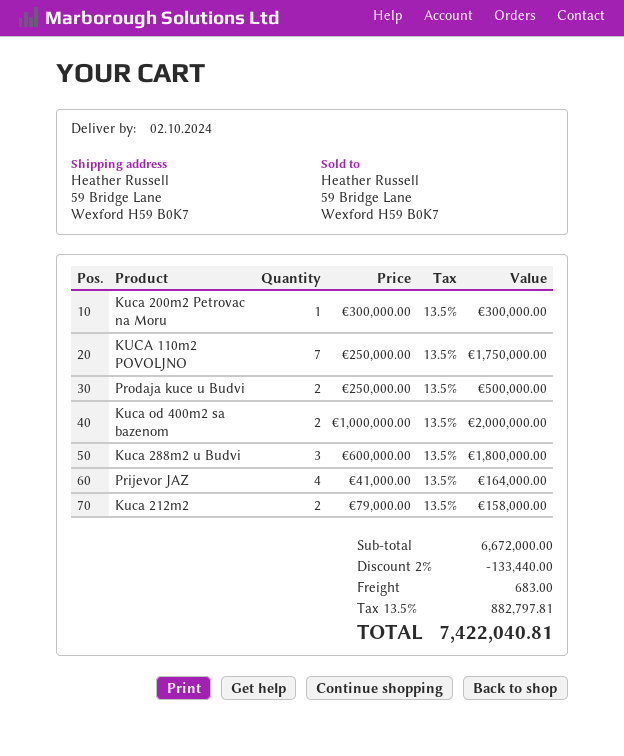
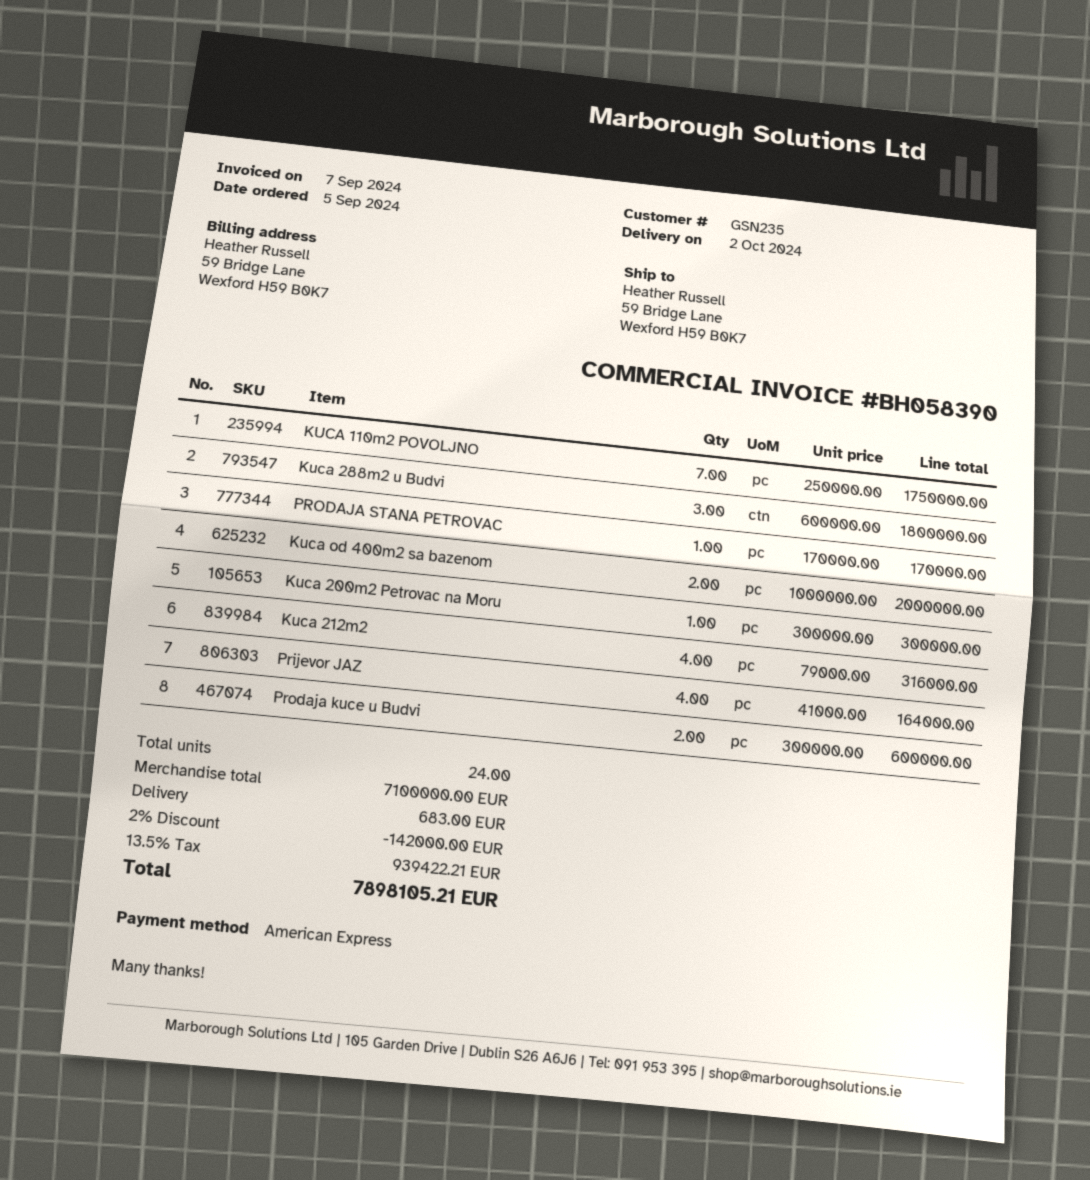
Prodaja kuce u Budvi: 2 x 250000.00 = 500000.00 -> 2 x 300000.00 = 600000.00
Kuca 212m2: 2 x 79000.00 = 158000.00 -> 4 x 79000.00 = 316000.00
PRODAJA STANA PETROVAC: none -> 1 x 170000.00 = 170000.00
subtotal: 6672000.00 -> 7100000.00
discount: 2% = 133440.00 -> 2% = 142000.00
tax: 13.5% = 882797.81 -> 13.5% = 939422.21
total: 7422040.81 -> 7898105.21

